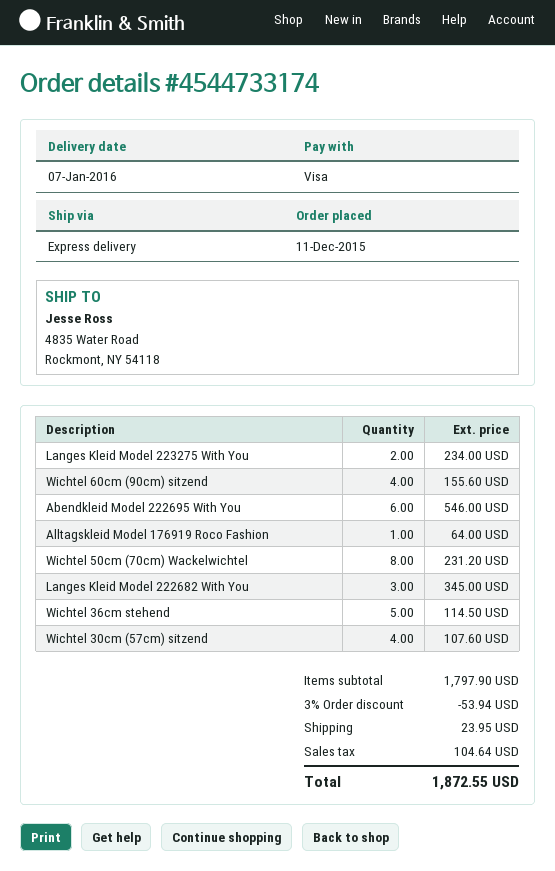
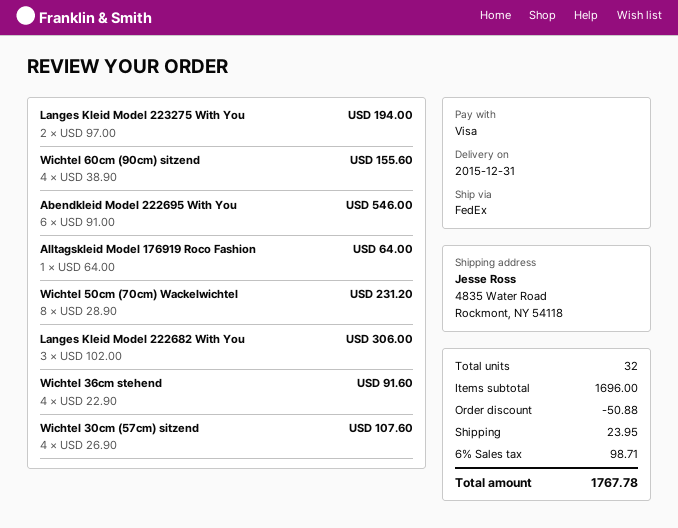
delivery date: 2016-01-07 -> 2015-12-31
shipping method: express -> FedEx
Langes Kleid Model 223275 With You: 2 for 234.00 -> 2 for 194.00
Langes Kleid Model 222682 With You: 3 for 345.00 -> 3 for 306.00
Wichtel 36cm stehend: 5 for 114.50 -> 4 for 91.60
subtotal: 1797.90 -> 1696.00
discount: 53.94 -> 50.88
tax: 104.64 -> 98.71
total: 1872.55 -> 1767.78

